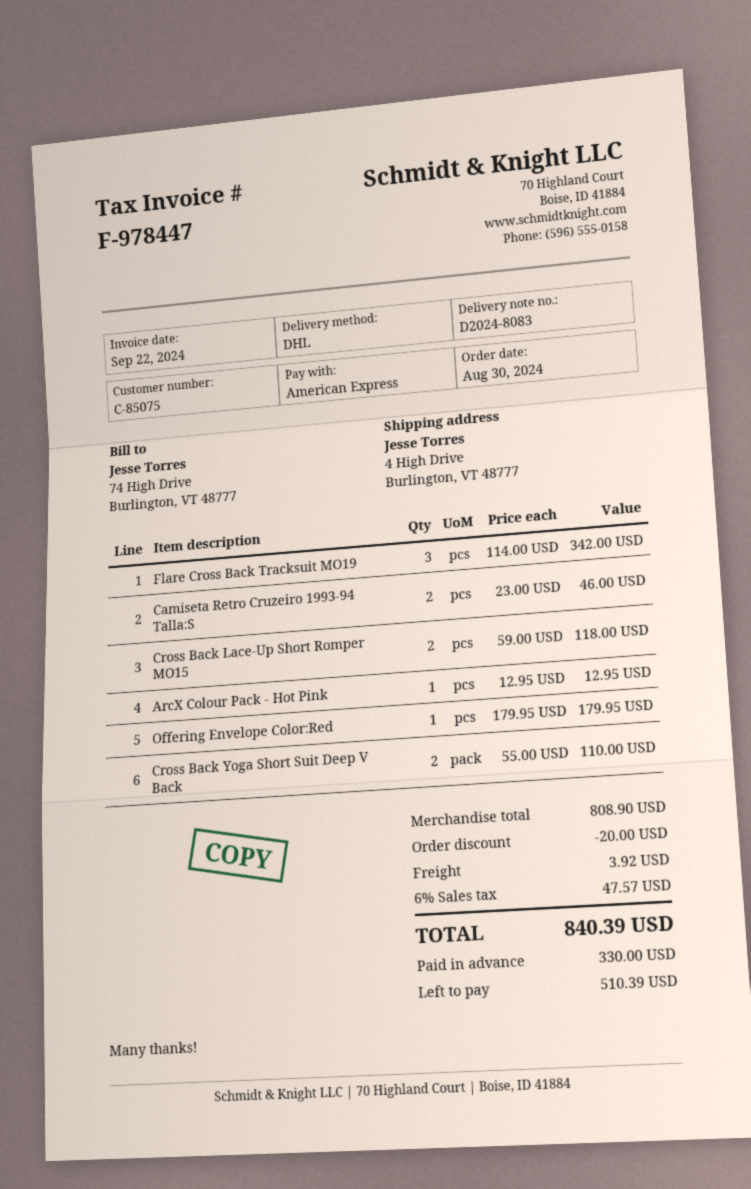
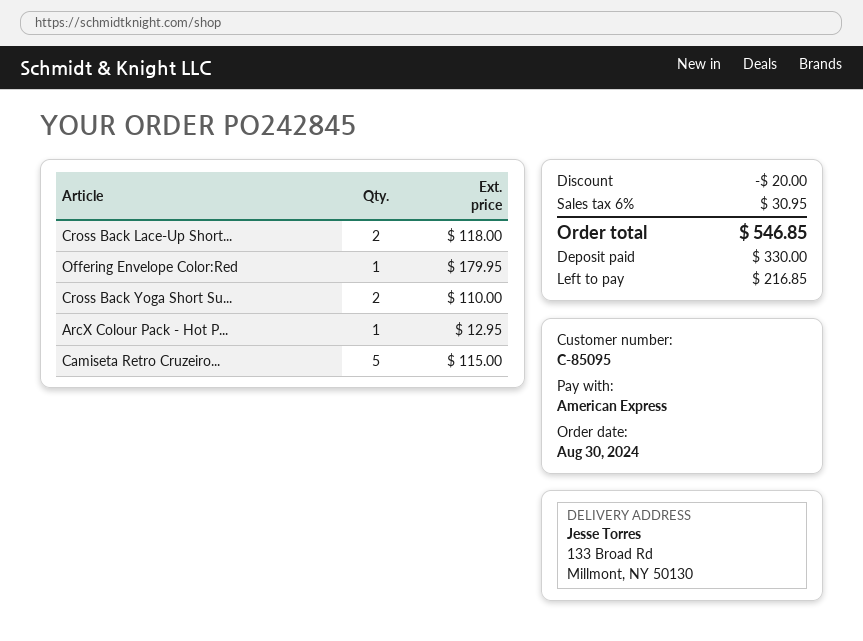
customer number: C-85075 -> C-85095
ship to: 4 High Drive, Burlington, VT 48777 -> 133 Broad Rd, Millmont, NY 50130
Flare Cross Back Tracksuit MO19: 3 for 342.00 -> none
Camiseta Retro Cruzeiro 1993-94 Talla:S: 2 for 46.00 -> 5 for 115.00
shipping: 3.92 -> none
tax: 6% = 47.57 -> 6% = 30.95
total: 840.39 -> 546.85
balance: 510.39 -> 216.85

